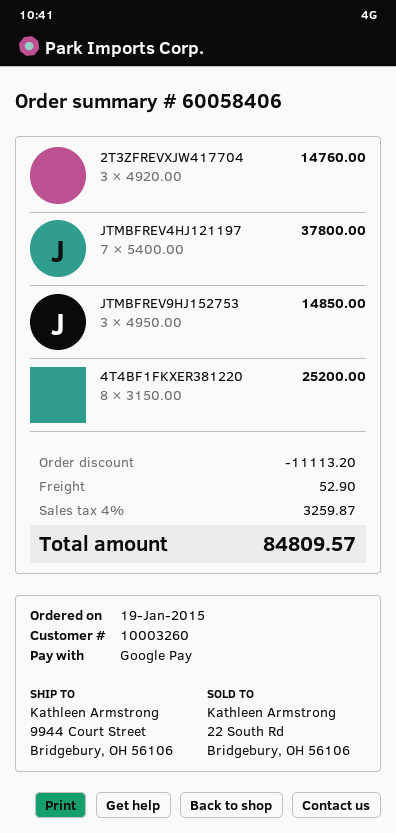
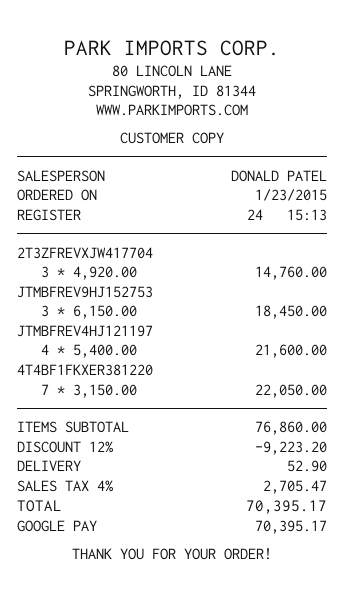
order date: 2015-01-19 -> 2015-01-23
JTMBFREV4HJ121197: 7 x 5400.00 = 37800.00 -> 4 x 5400.00 = 21600.00
JTMBFREV9HJ152753: 3 x 4950.00 = 14850.00 -> 3 x 6150.00 = 18450.00
4T4BF1FKXER381220: 8 x 3150.00 = 25200.00 -> 7 x 3150.00 = 22050.00
discount: 11113.20 -> 9223.20
tax: 4% = 3259.87 -> 4% = 2705.47
total: 84809.57 -> 70395.17

